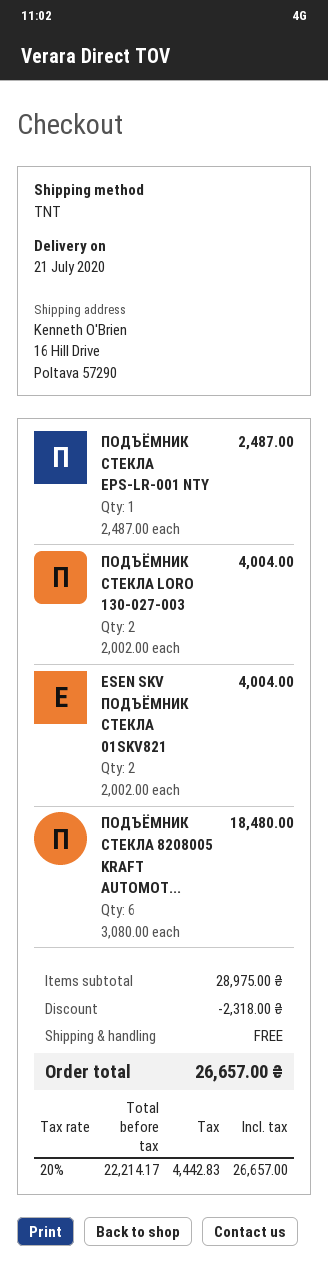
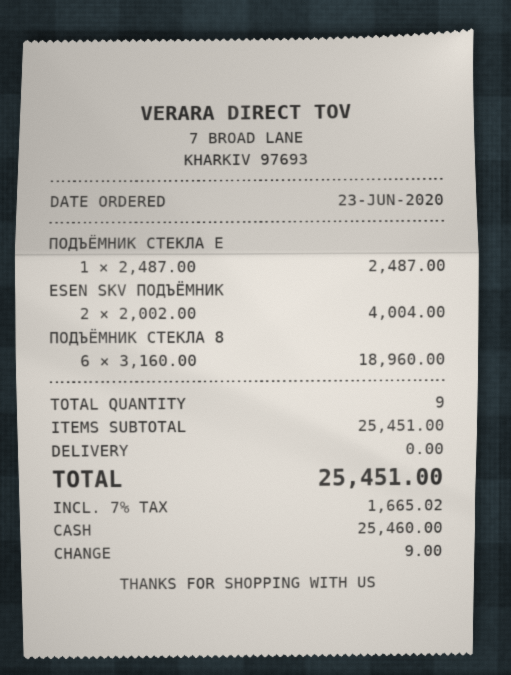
ПОДЪЁМНИК СТЕКЛА LORO 130-027-003: 2 x 2002.00 = 4004.00 -> none
ПОДЪЁМНИК СТЕКЛА 8208005 KRAFT AUTOMOT...: 6 x 3080.00 = 18480.00 -> 6 x 3160.00 = 18960.00
subtotal: 28975.00 -> 25451.00
discount: 2318.00 -> none
tax: 20% = 4442.83 -> 7% = 1665.02
total: 26657.00 -> 25451.00

